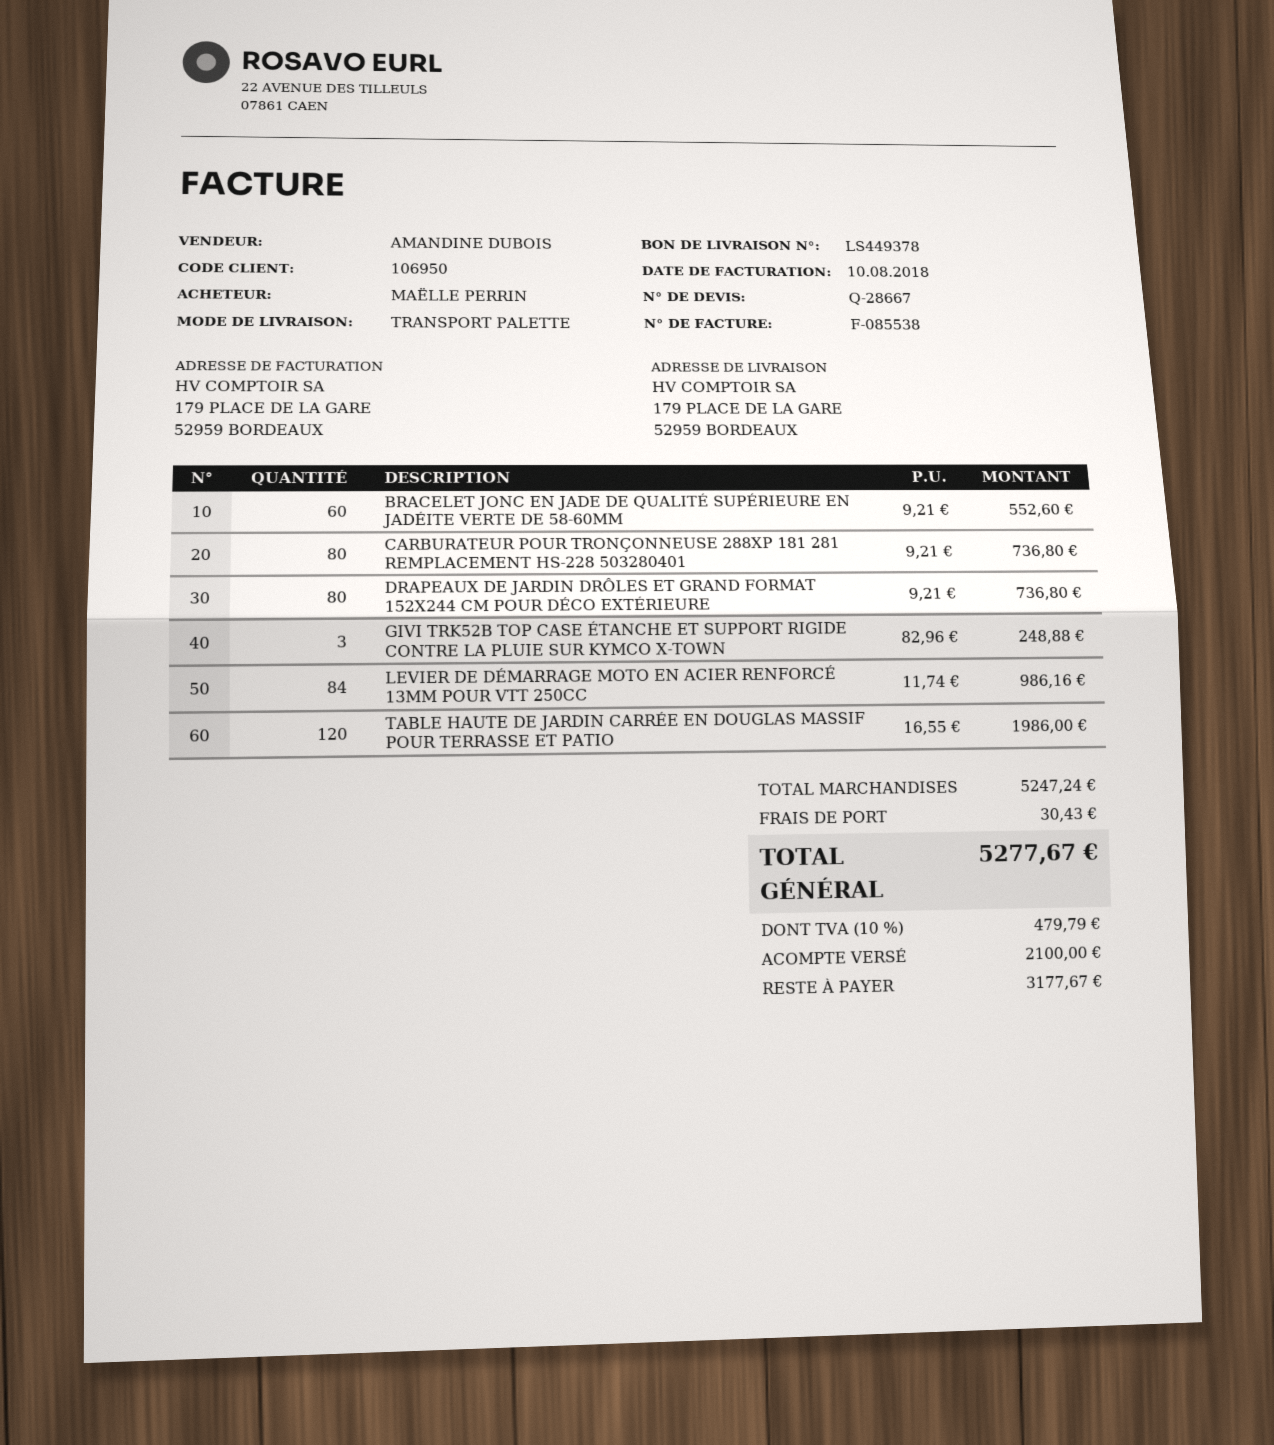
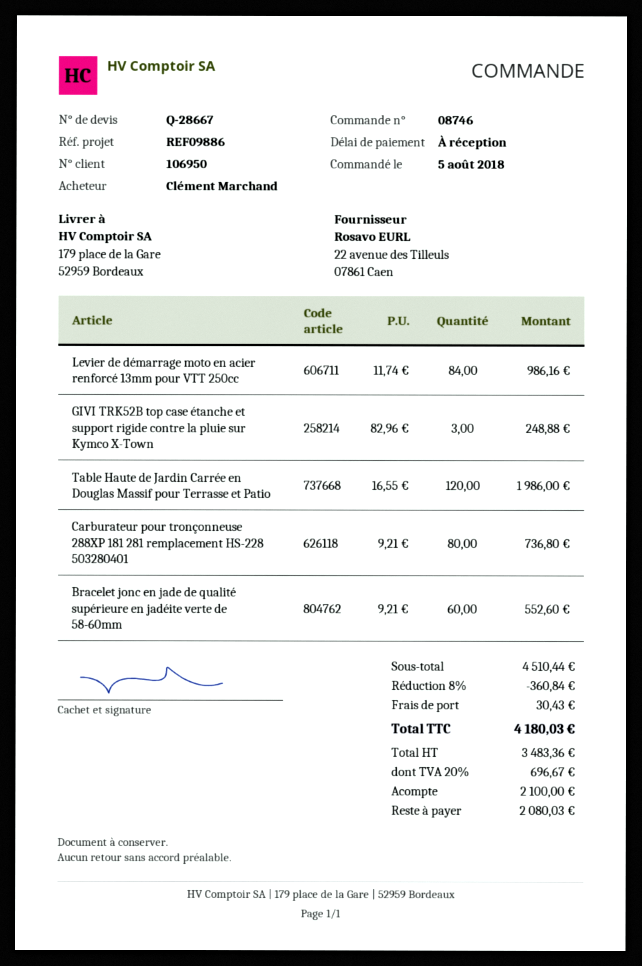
ordered by: MAËLLE PERRIN -> Clément Marchand
DRAPEAUX DE JARDIN DRÔLES ET GRAND FORMAT 152X244 CM POUR DÉCO EXTÉRIEURE: 80 x 9.21 = 736.80 -> none
subtotal: 5247.24 -> 4510.44
discount: none -> 8% = 360.84
tax: 10% = 479.79 -> 20% = 696.67
total: 5277.67 -> 4180.03
balance: 3177.67 -> 2080.03

